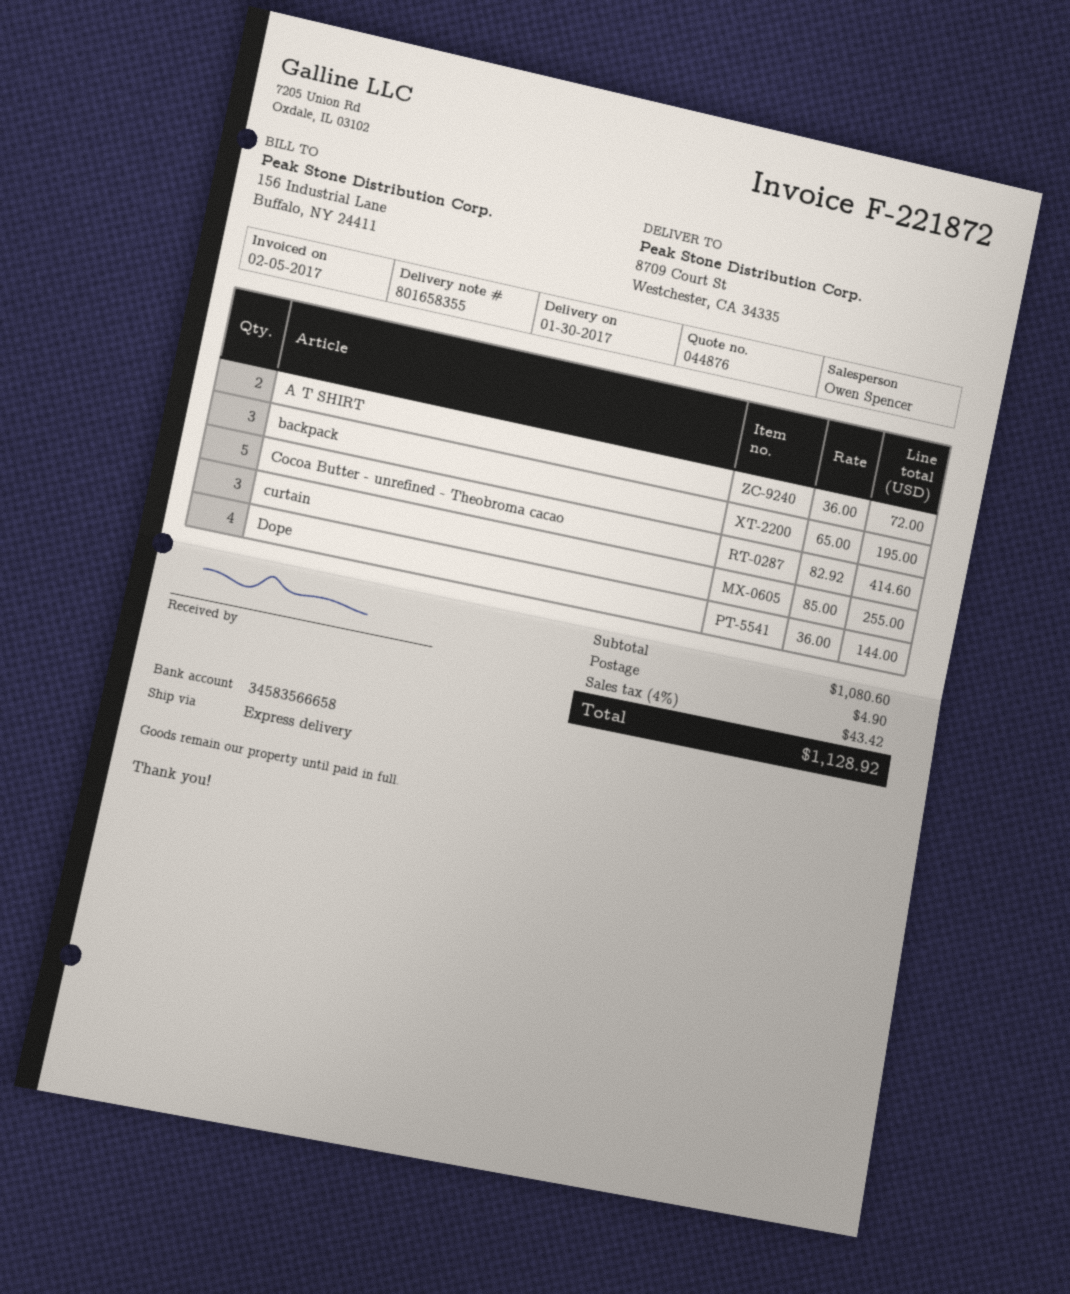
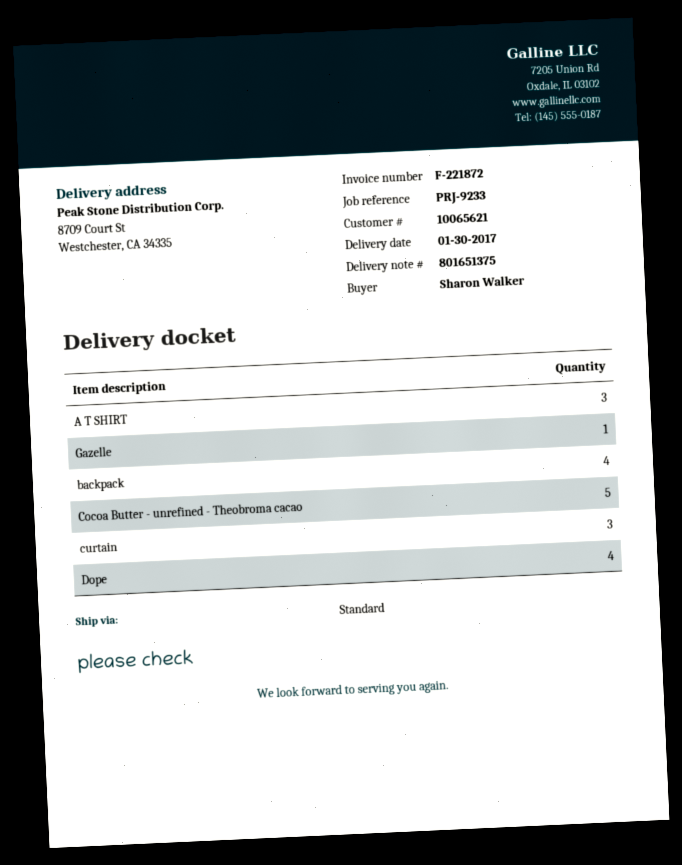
delivery note number: 801658355 -> 801651375
shipping method: express -> standard
A T SHIRT: 2 -> 3
backpack: 3 -> 4
Gazelle: none -> 1

